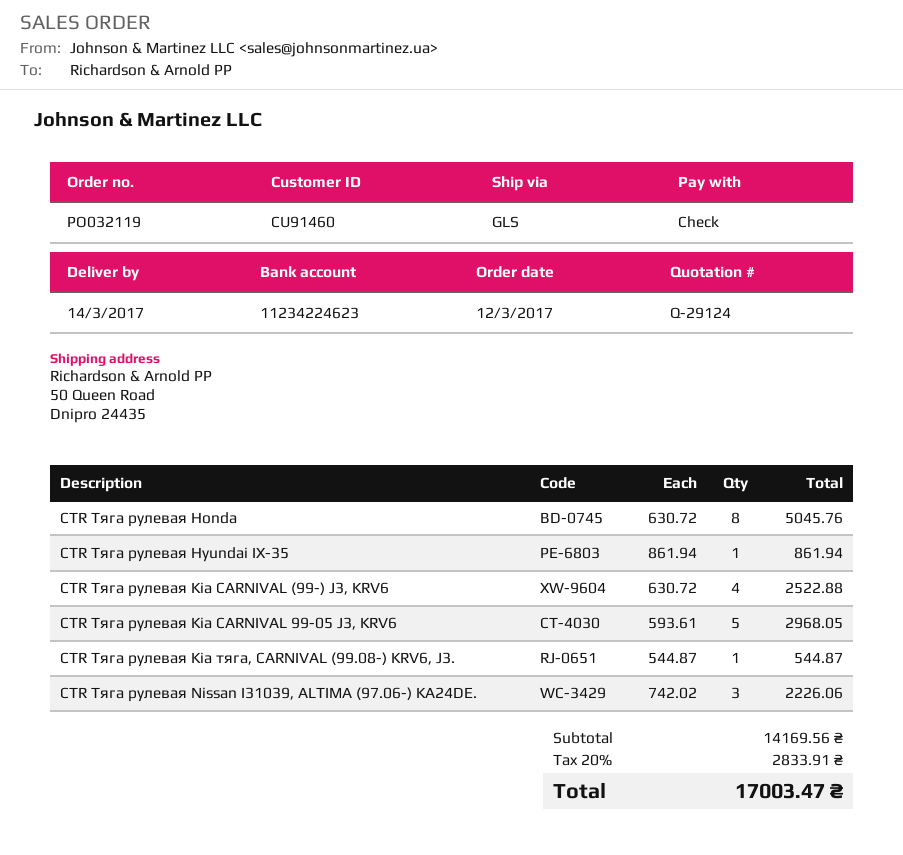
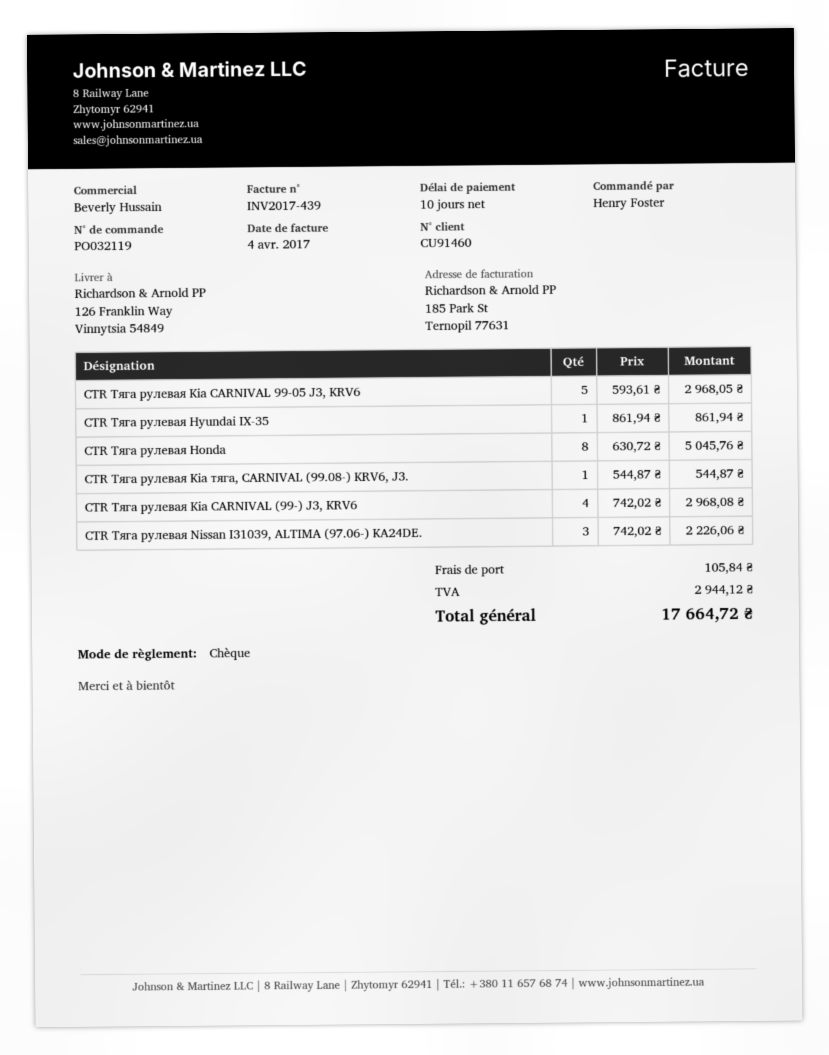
ship to: 50 Queen Road, Dnipro 24435 -> 126 Franklin Way, Vinnytsia 54849
CTR Тяга рулевая Kia CARNIVAL (99-) J3, KRV6: 4 x 630.72 = 2522.88 -> 4 x 742.02 = 2968.08
shipping: none -> 105.84
tax: 2833.91 -> 2944.12
total: 17003.47 -> 17664.72

